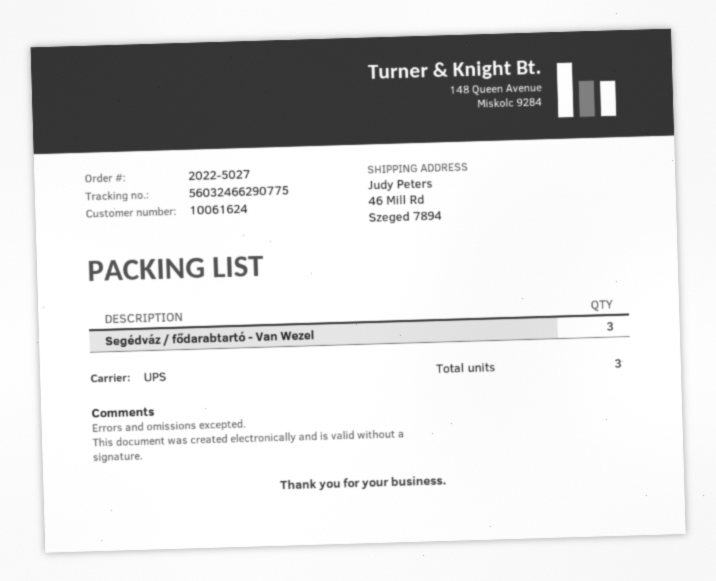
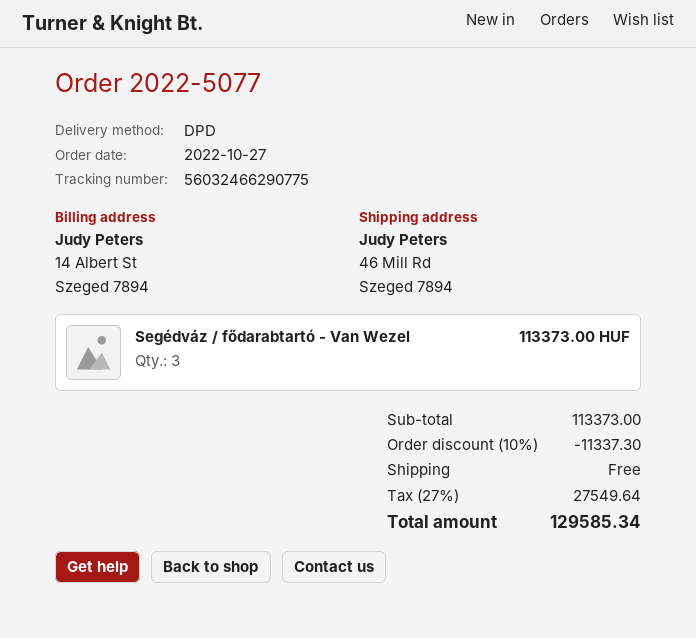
order number: 2022-5027 -> 2022-5077
shipping method: UPS -> DPD

